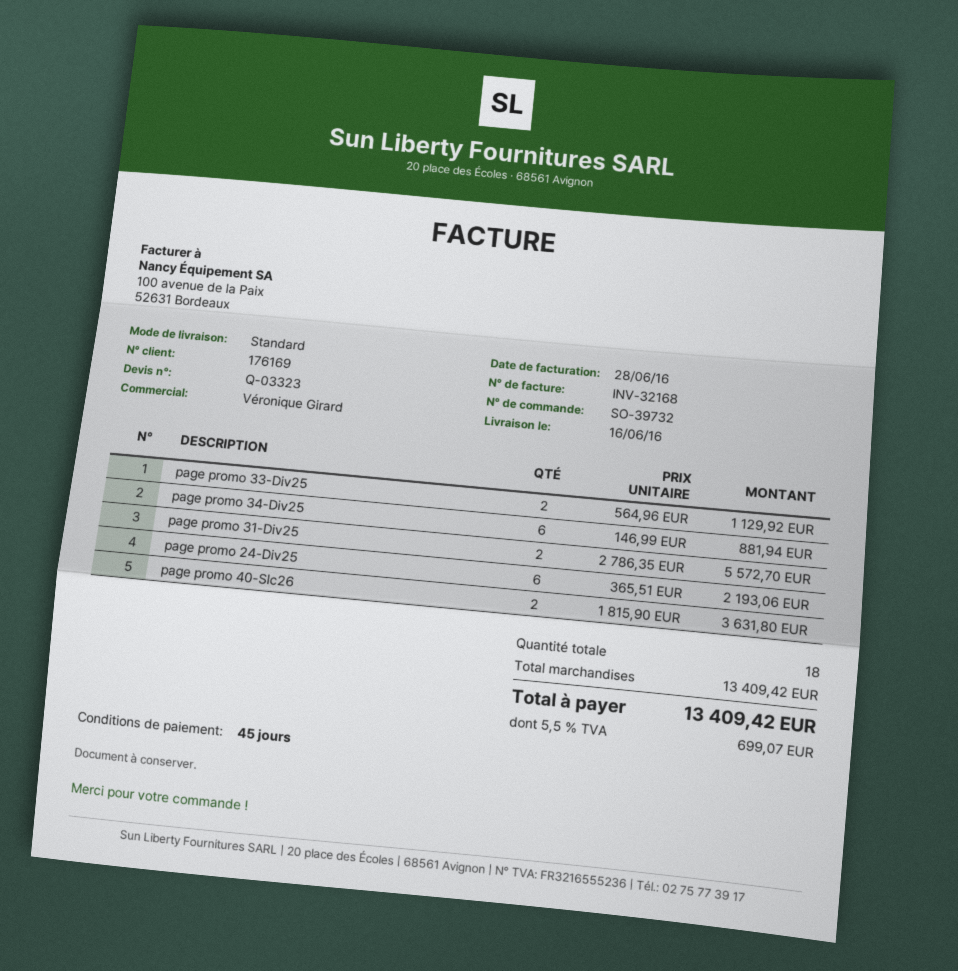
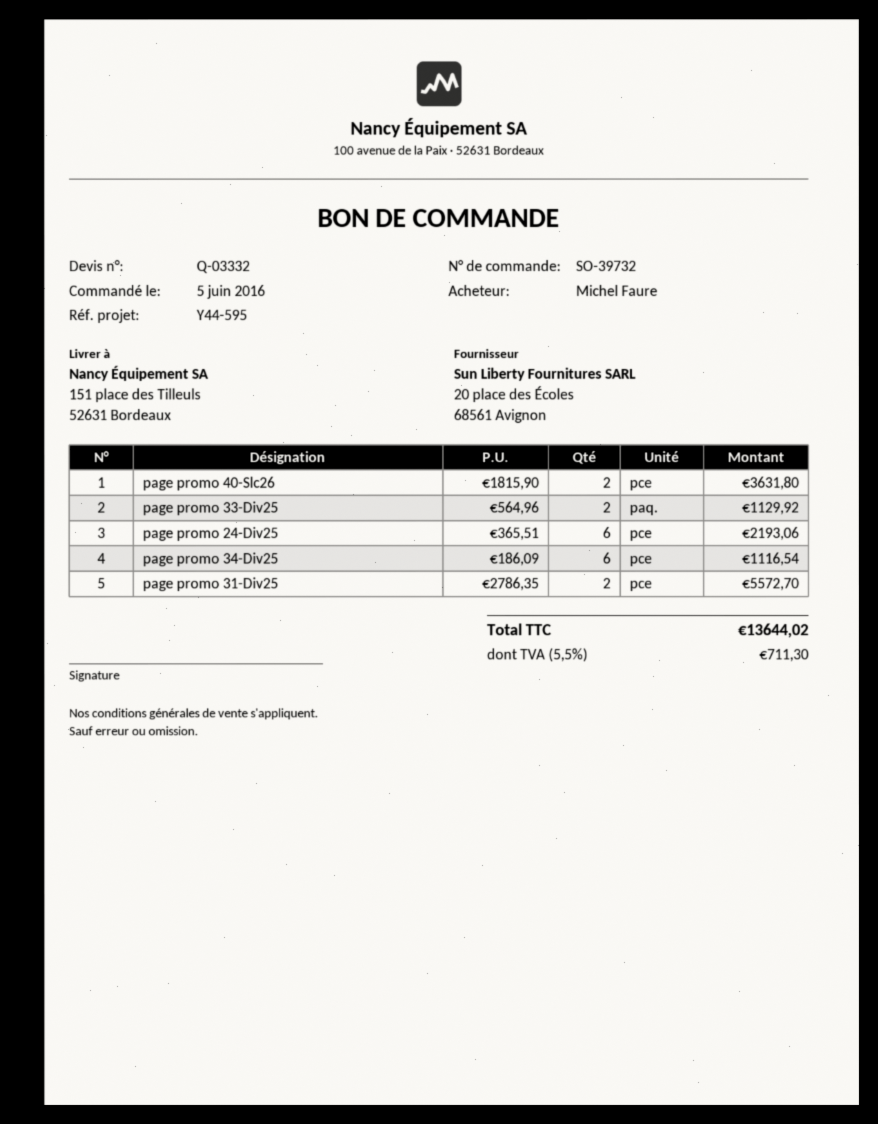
quote number: Q-03323 -> Q-03332
page promo 34-Div25: 6 x 146.99 = 881.94 -> 6 x 186.09 = 1116.54
tax: 5.5% = 699.07 -> 5.5% = 711.30
total: 13409.42 -> 13644.02

